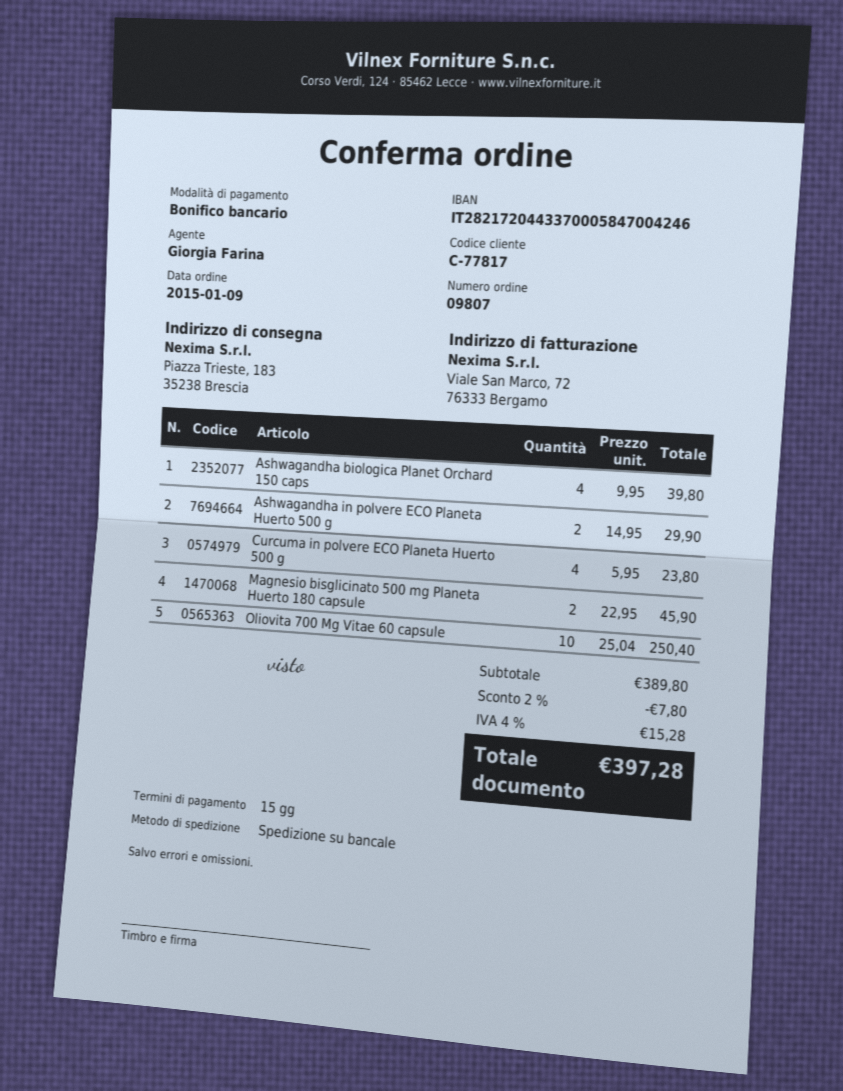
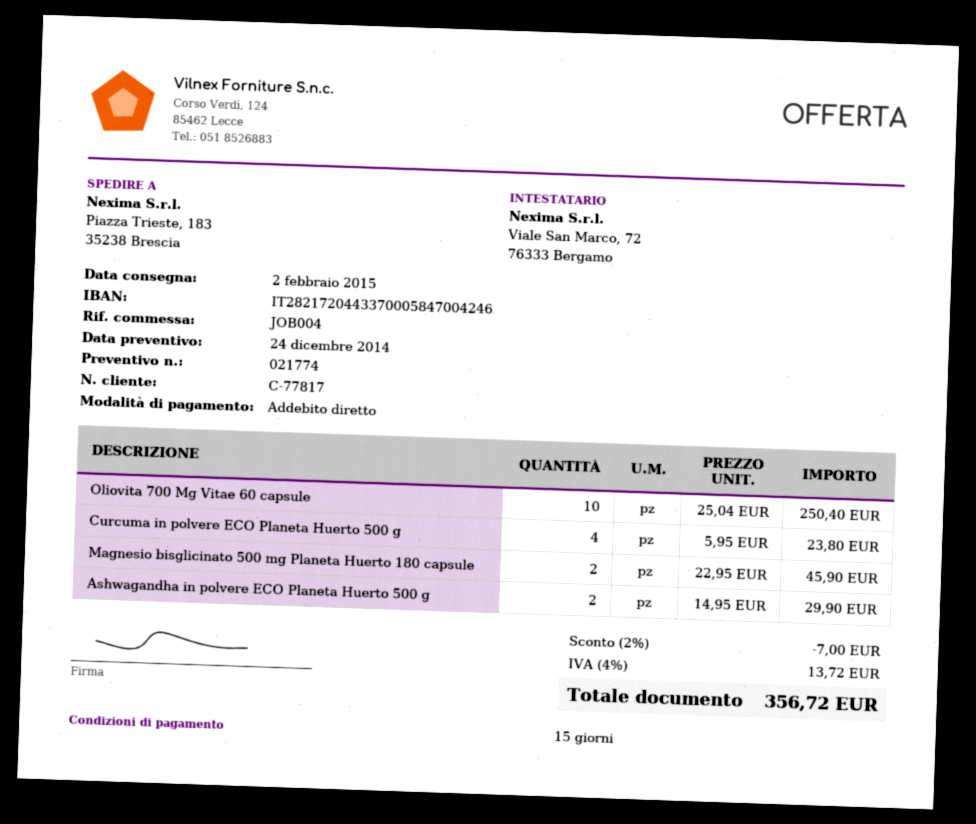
payment method: bank transfer -> direct debit
Ashwagandha biologica Planet Orchard 150 caps: 4 x 9.95 = 39.80 -> none
discount: 2% = 7.80 -> 2% = 7.00
tax: 4% = 15.28 -> 4% = 13.72
total: 397.28 -> 356.72

